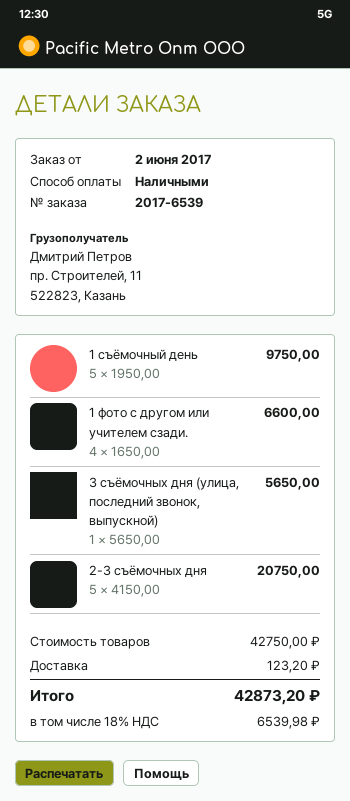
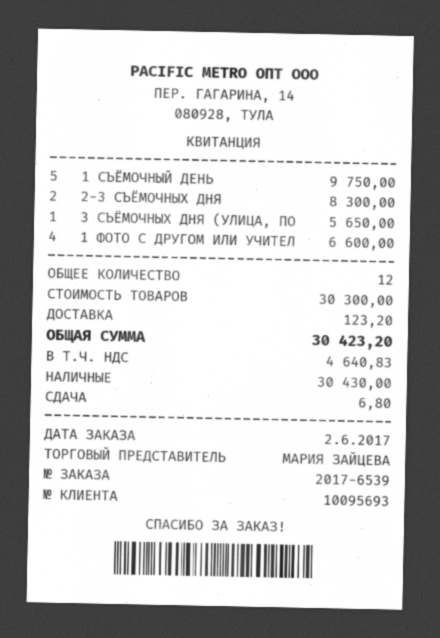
2-3 съёмочных дня: 5 for 20750.00 -> 2 for 8300.00
subtotal: 42750.00 -> 30300.00
tax: 6539.98 -> 4640.83
total: 42873.20 -> 30423.20

